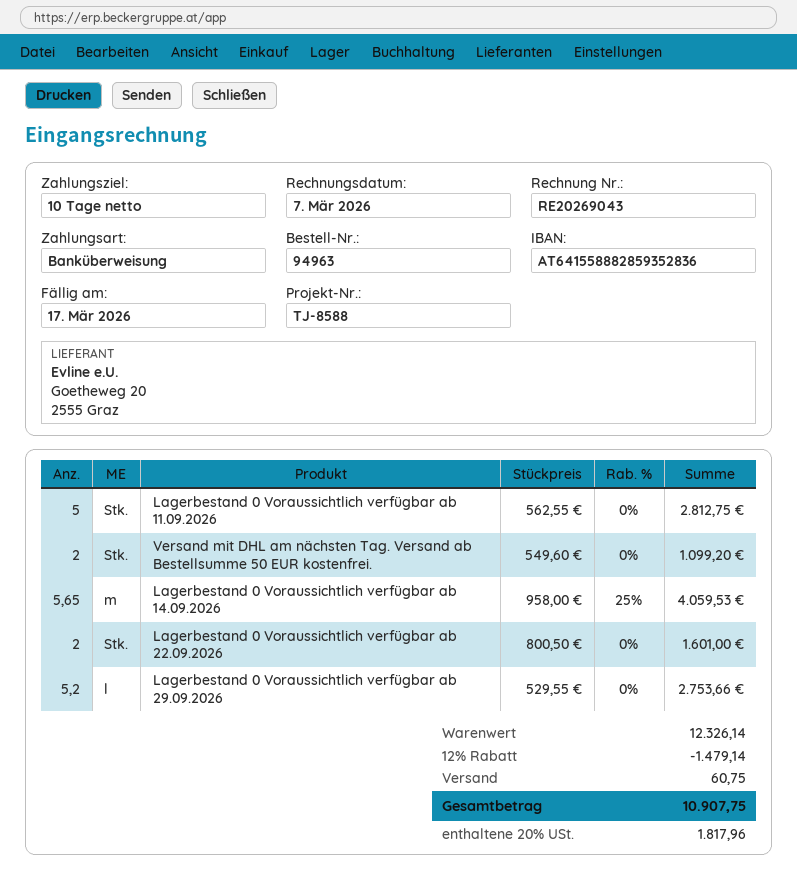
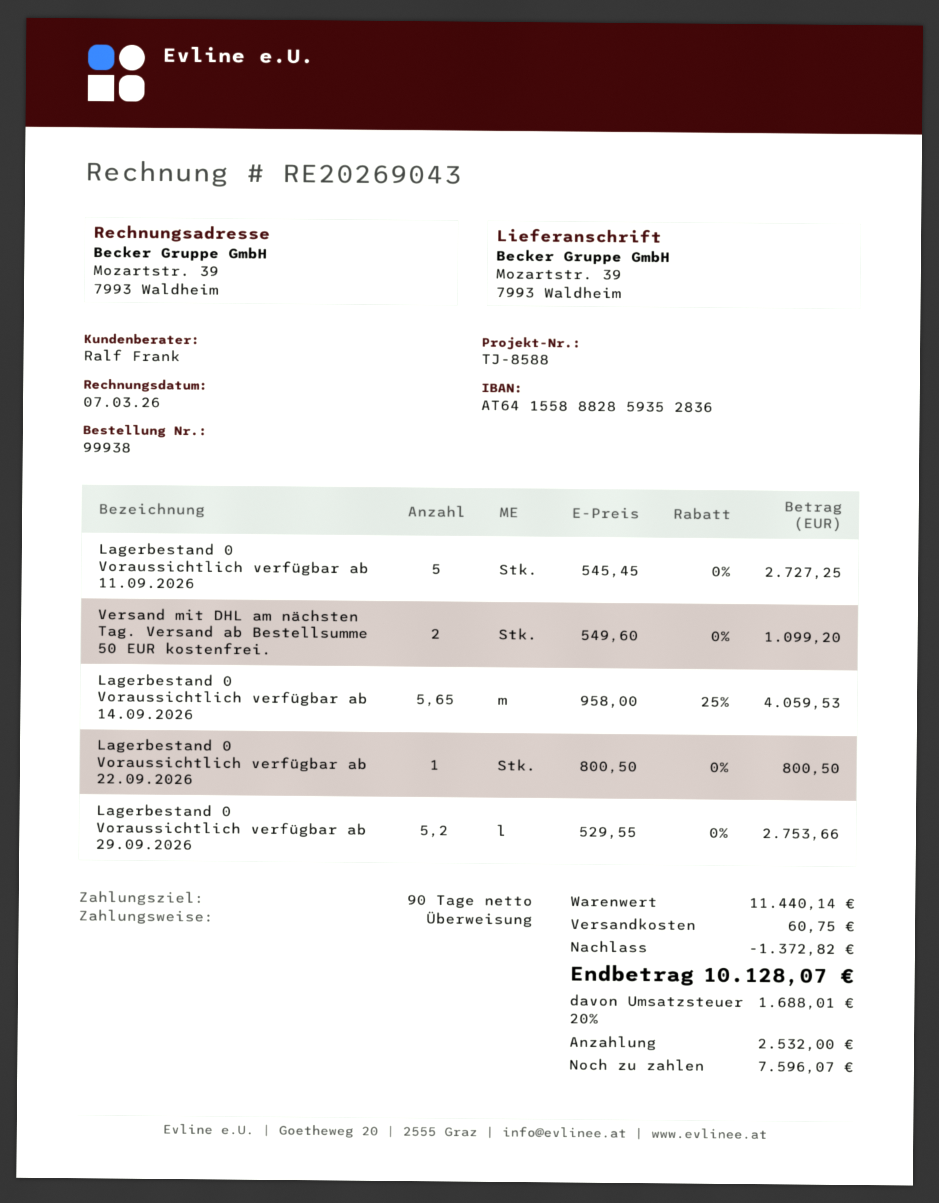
order number: 94963 -> 99938
payment terms: 10 days -> 90 days
Lagerbestand 0 Voraussichtlich verfügbar ab 11.09.2026: 5 x 562.55 = 2812.75 -> 5 x 545.45 = 2727.25
Lagerbestand 0 Voraussichtlich verfügbar ab 22.09.2026: 2 x 800.50 = 1601.00 -> 1 x 800.50 = 800.50
subtotal: 12326.14 -> 11440.14
discount: 1479.14 -> 1372.82
tax: 20% = 1817.96 -> 20% = 1688.01
total: 10907.75 -> 10128.07

